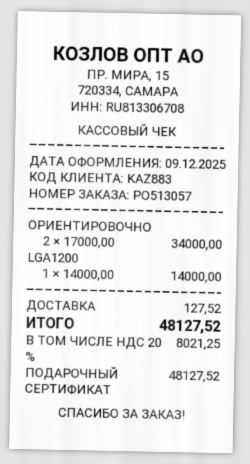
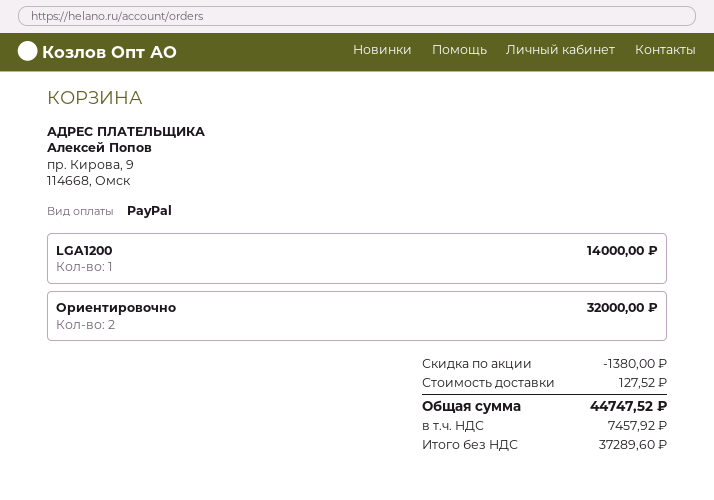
payment method: gift card -> PayPal
ОРИЕНТИРОВОЧНО: 2 for 34000.00 -> 2 for 32000.00
discount: none -> 1380.00
tax: 8021.25 -> 7457.92
total: 48127.52 -> 44747.52

